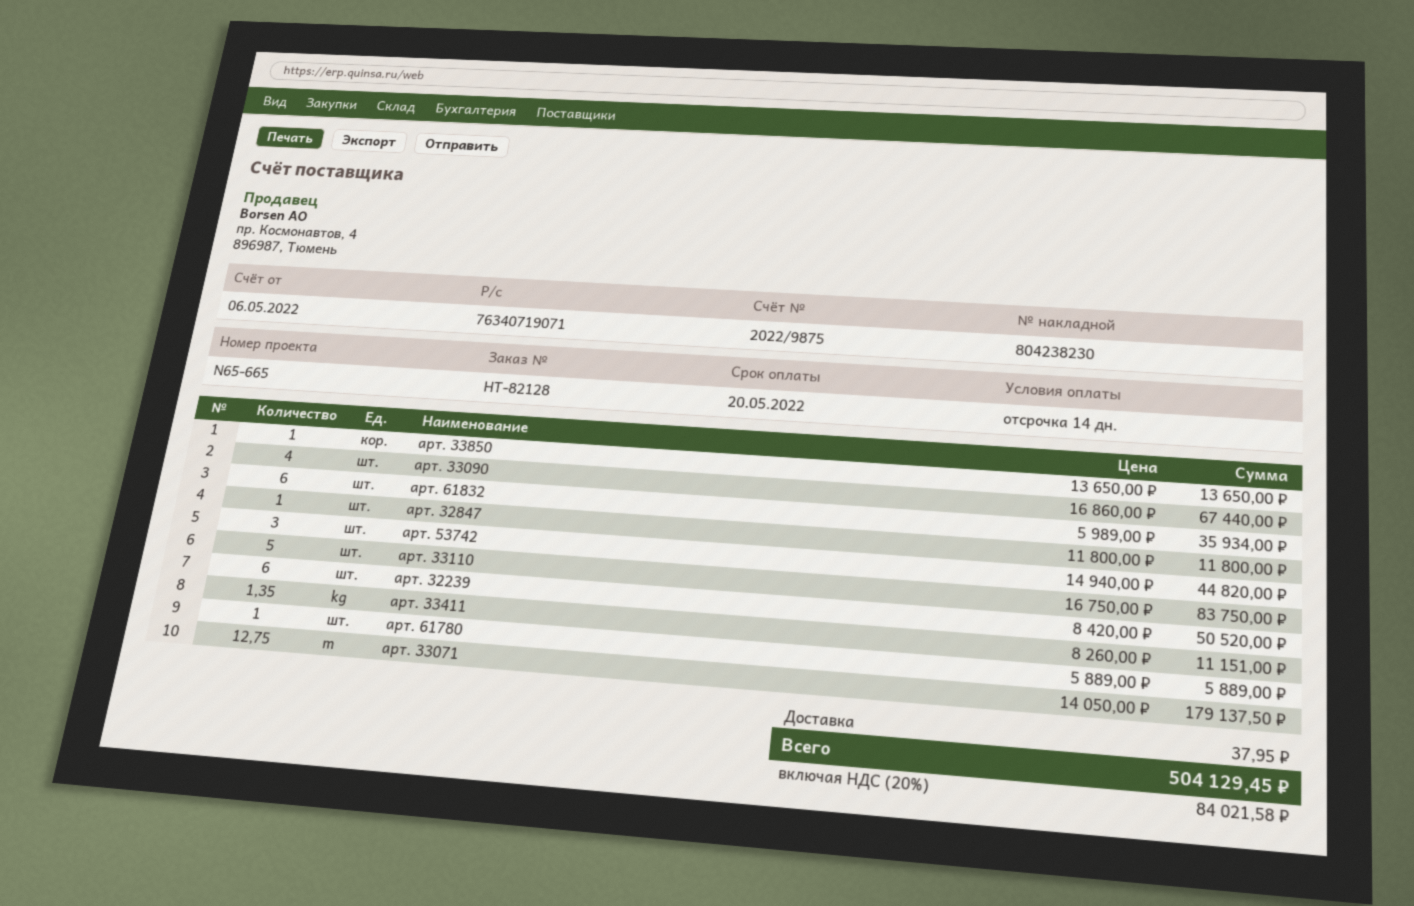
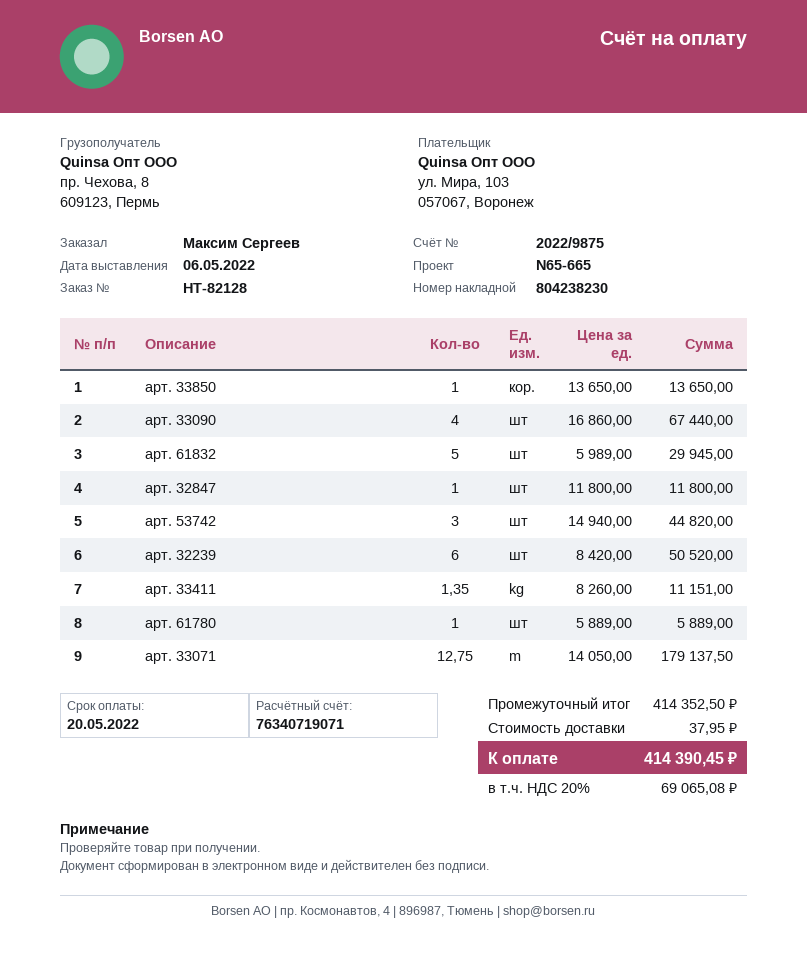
арт. 61832: 6 x 5989.00 = 35934.00 -> 5 x 5989.00 = 29945.00
арт. 33110: 5 x 16750.00 = 83750.00 -> none
tax: 20% = 84021.58 -> 20% = 69065.08
total: 504129.45 -> 414390.45

